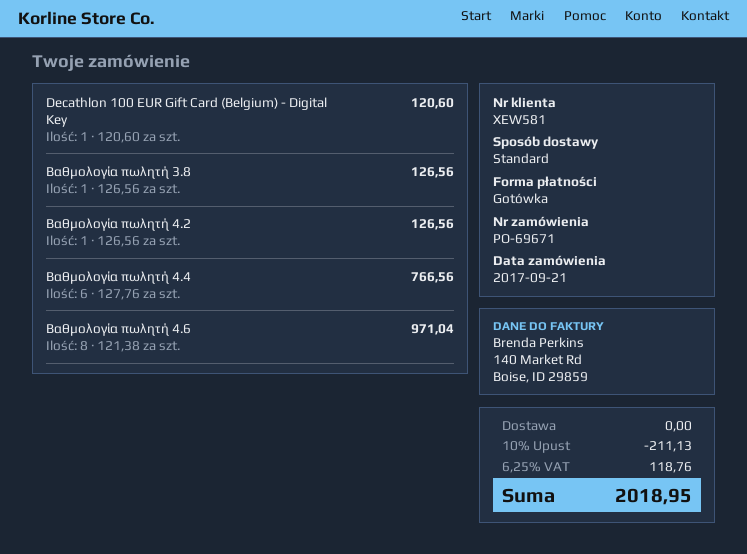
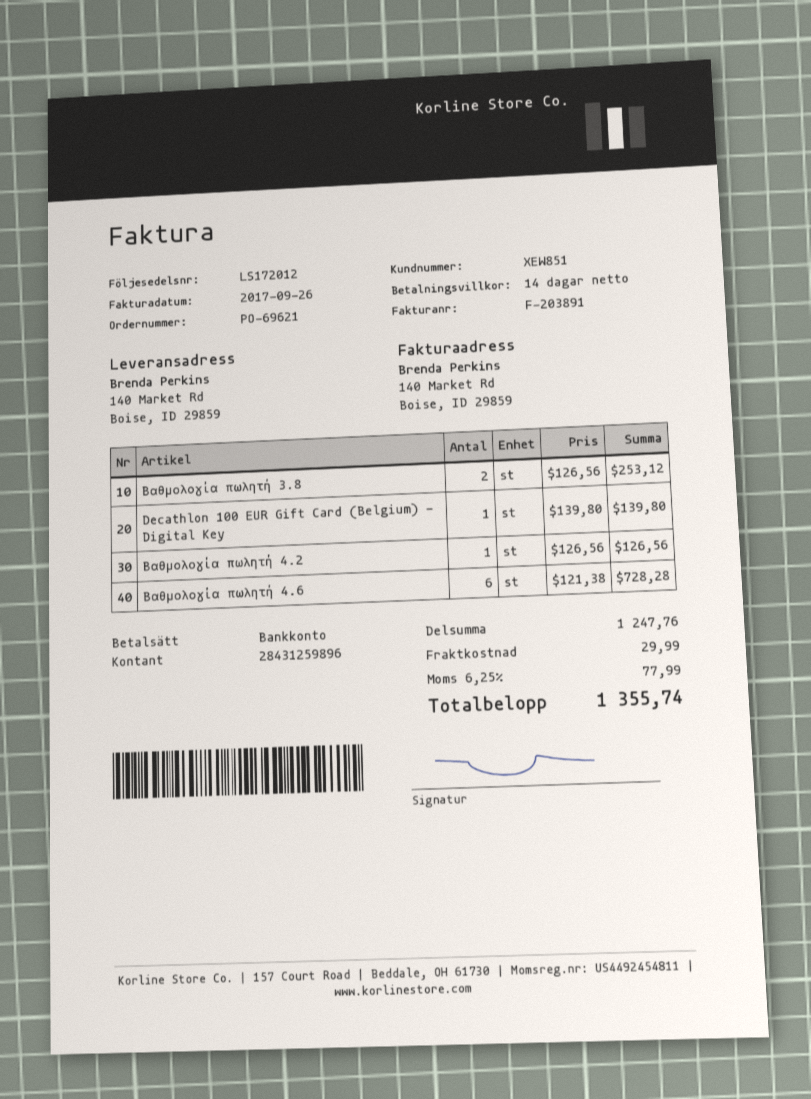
order number: PO-69671 -> PO-69621
customer number: XEW581 -> XEW851
Decathlon 100 EUR Gift Card (Belgium) - Digital Key: 1 x 120.60 = 120.60 -> 1 x 139.80 = 139.80
Βαθμολογία πωλητή 3.8: 1 x 126.56 = 126.56 -> 2 x 126.56 = 253.12
Βαθμολογία πωλητή 4.4: 6 x 127.76 = 766.56 -> none
Βαθμολογία πωλητή 4.6: 8 x 121.38 = 971.04 -> 6 x 121.38 = 728.28
discount: 10% = 211.13 -> none
shipping: 0.00 -> 29.99
tax: 6.25% = 118.76 -> 6.25% = 77.99
total: 2018.95 -> 1355.74

